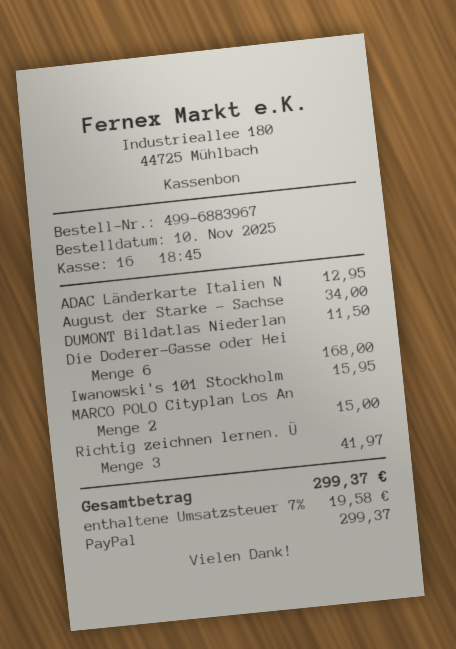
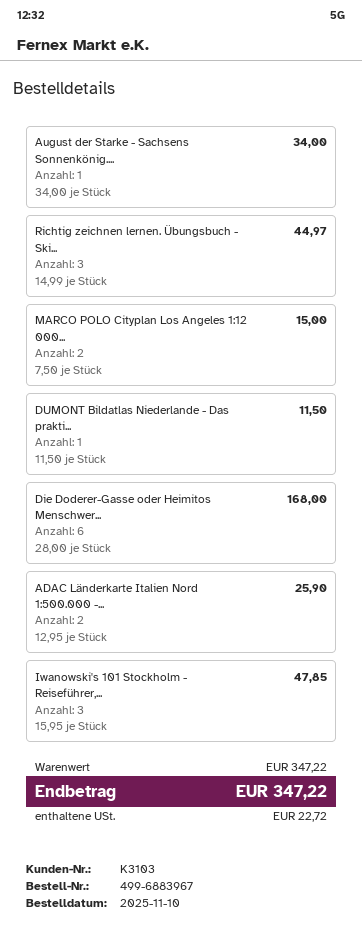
ADAC Länderkarte Italien N: 1 for 12.95 -> 2 for 25.90
Iwanowski's 101 Stockholm: 1 for 15.95 -> 3 for 47.85
Richtig zeichnen lernen. Ü: 3 for 41.97 -> 3 for 44.97
tax: 19.58 -> 22.72
total: 299.37 -> 347.22

